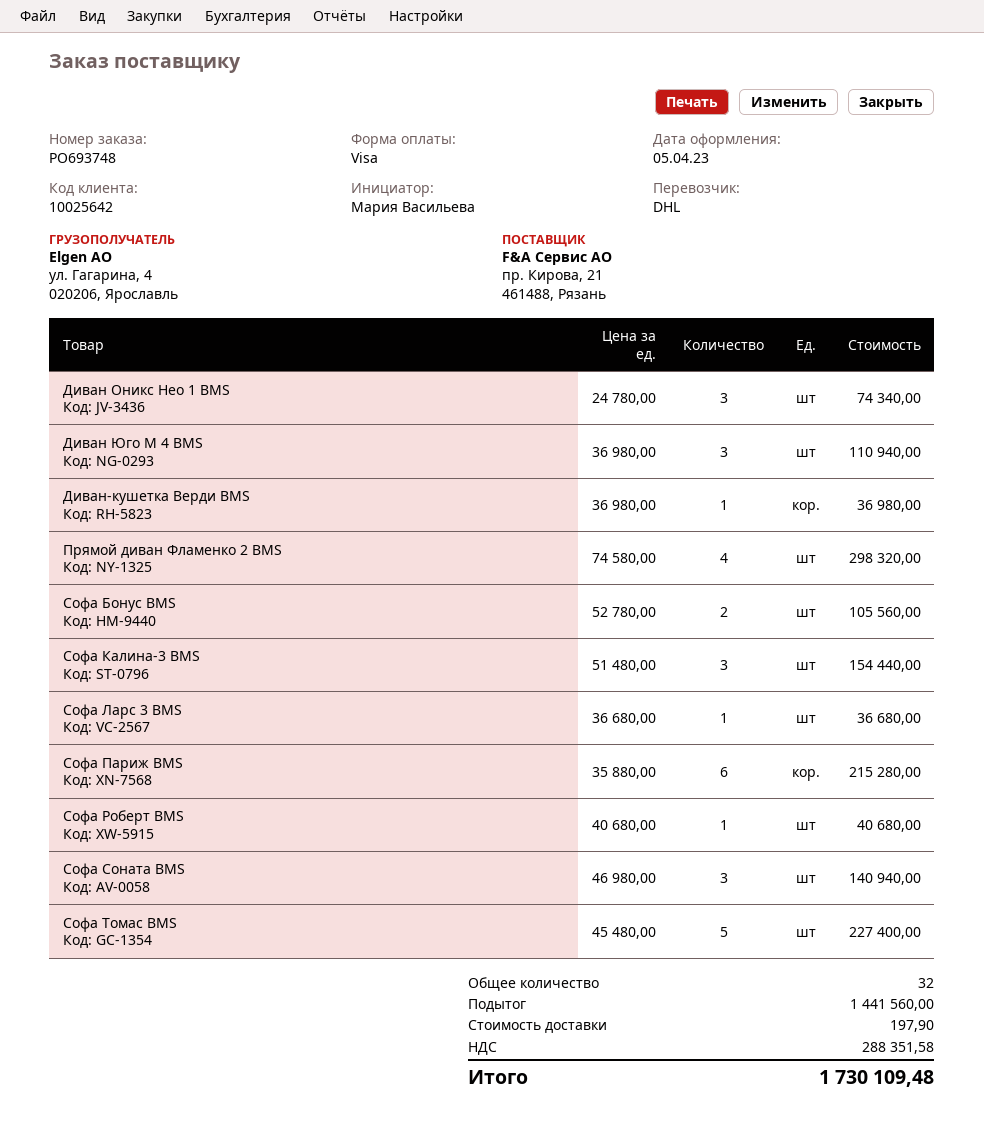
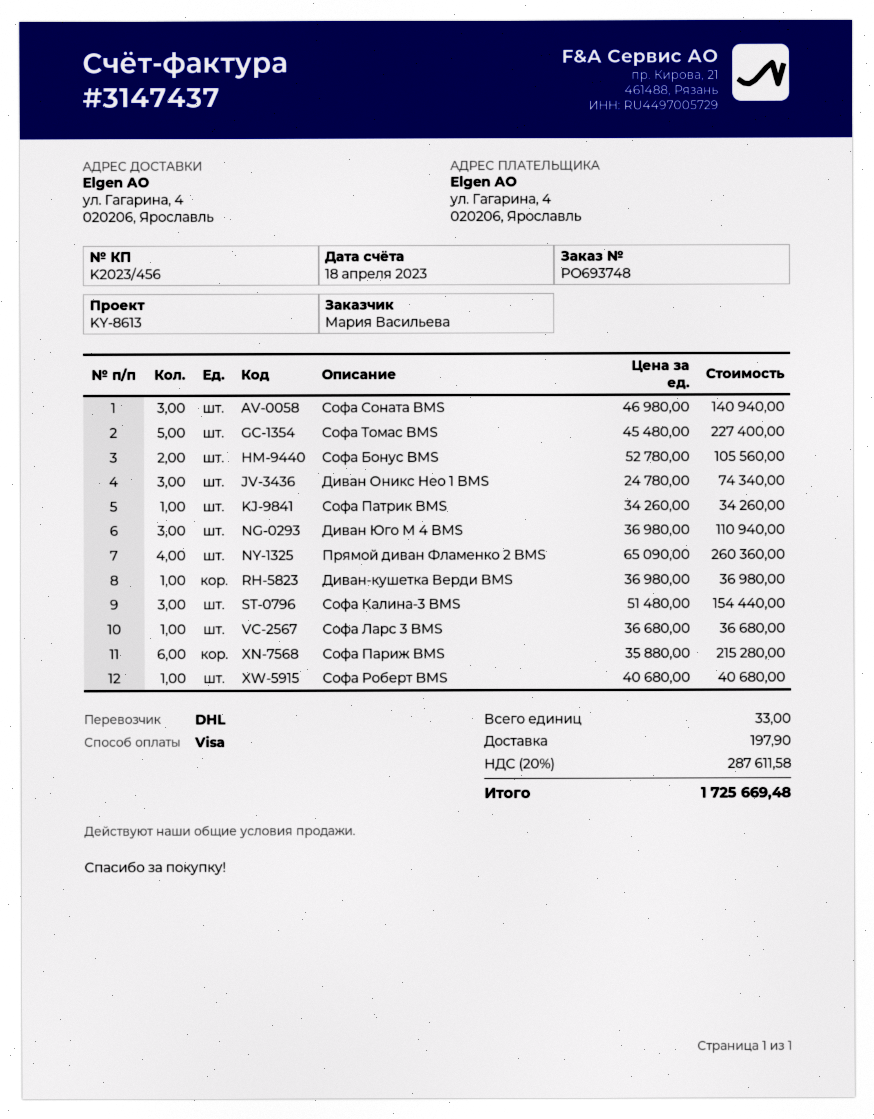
Прямой диван Фламенко 2 BMS: 4 x 74580.00 = 298320.00 -> 4 x 65090.00 = 260360.00
Софа Патрик BMS: none -> 1 x 34260.00 = 34260.00
total quantity: 32 -> 33
tax: 288351.58 -> 287611.58
total: 1730109.48 -> 1725669.48

